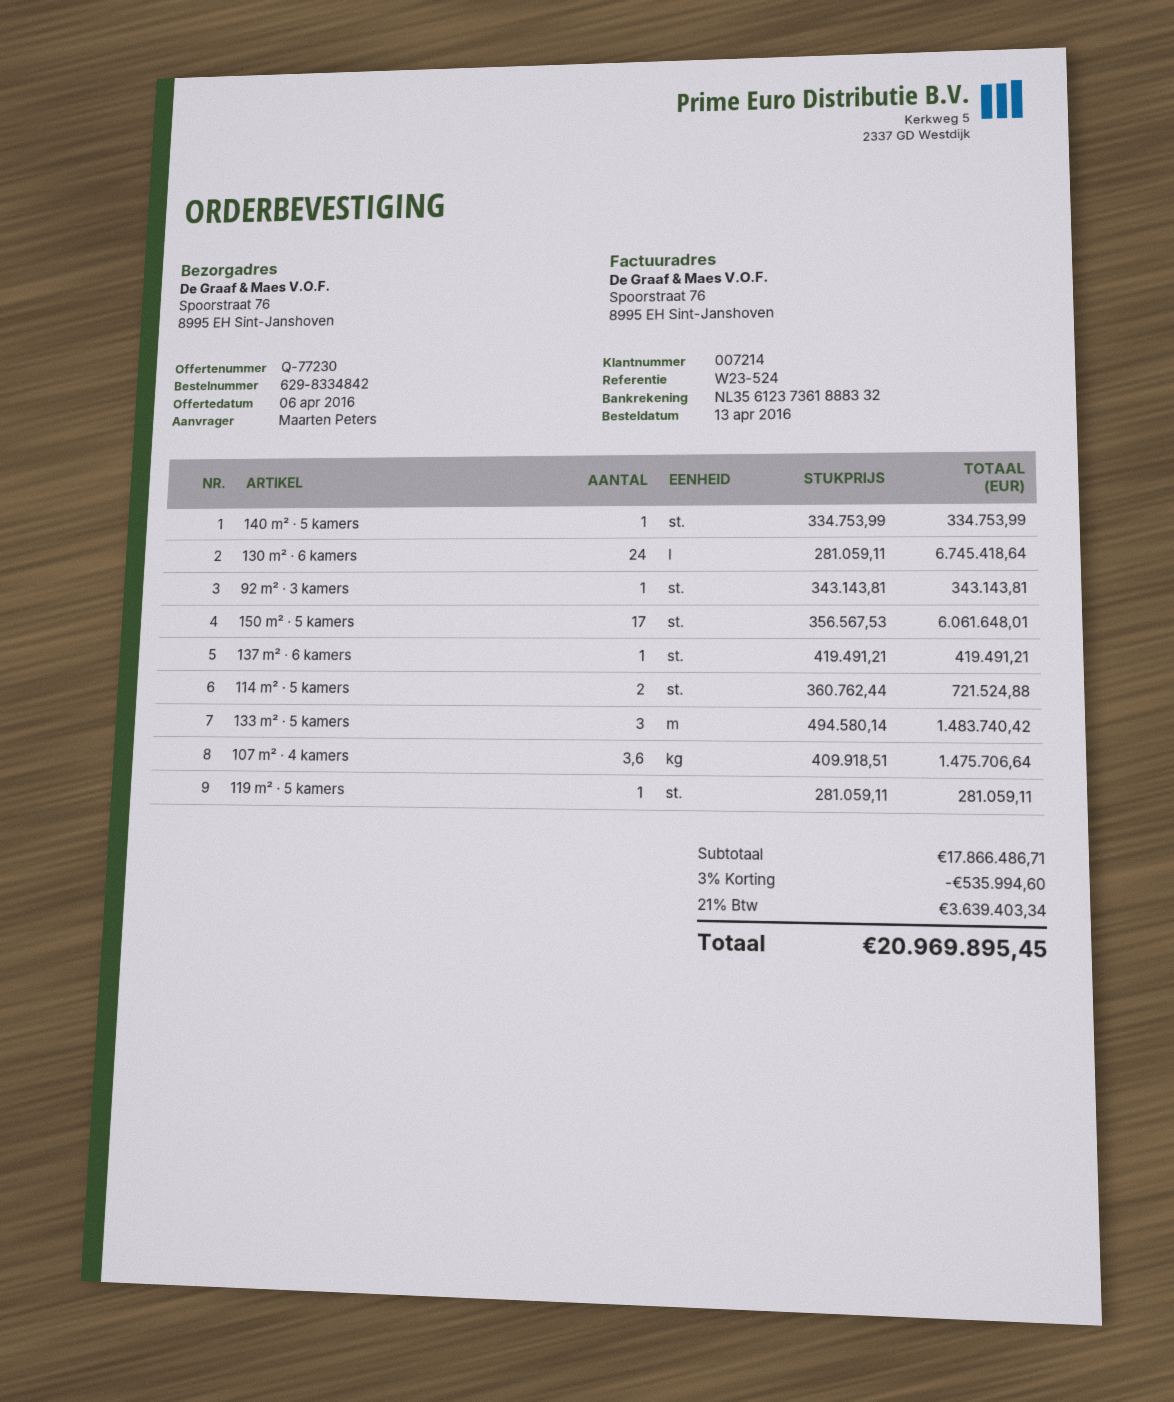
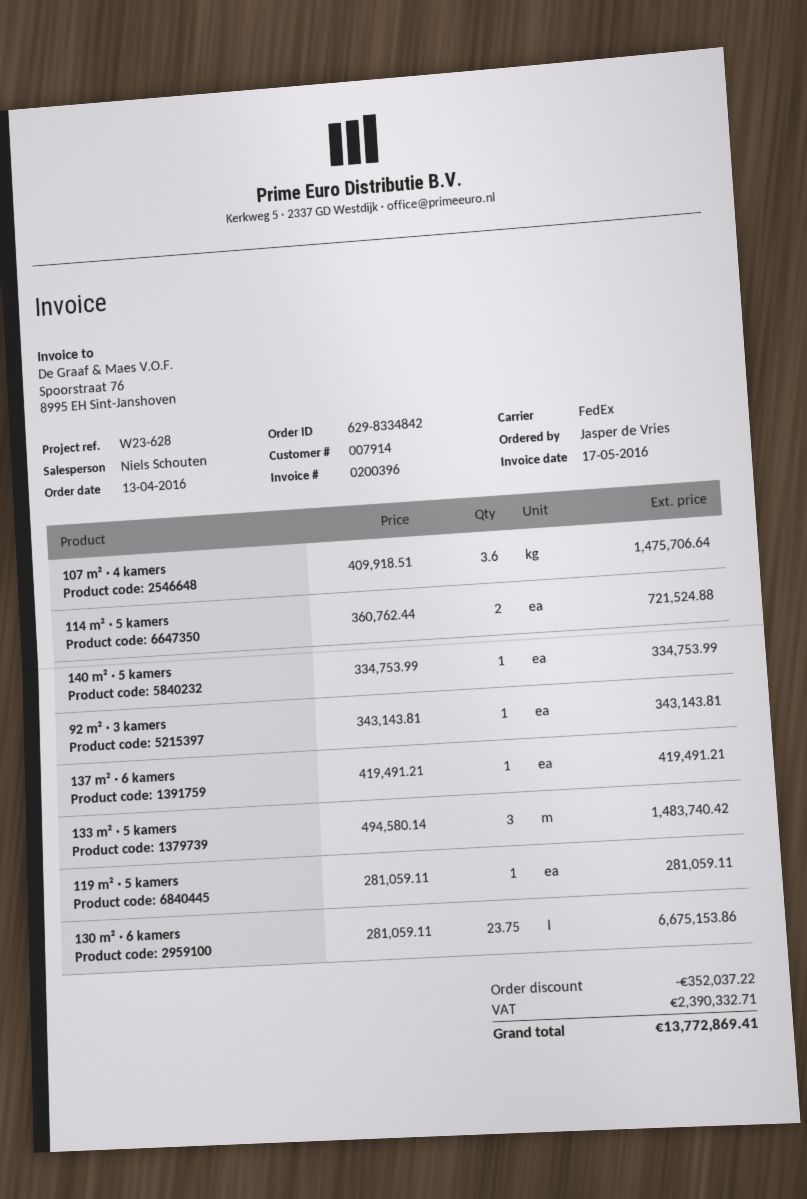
customer number: 007214 -> 007914
reference: W23-524 -> W23-628
ordered by: Maarten Peters -> Jasper de Vries
130 m² · 6 kamers: 24 x 281059.11 = 6745418.64 -> 23.75 x 281059.11 = 6675153.86
150 m² · 5 kamers: 17 x 356567.53 = 6061648.01 -> none
discount: 535994.60 -> 352037.22
tax: 3639403.34 -> 2390332.71
total: 20969895.45 -> 13772869.41

